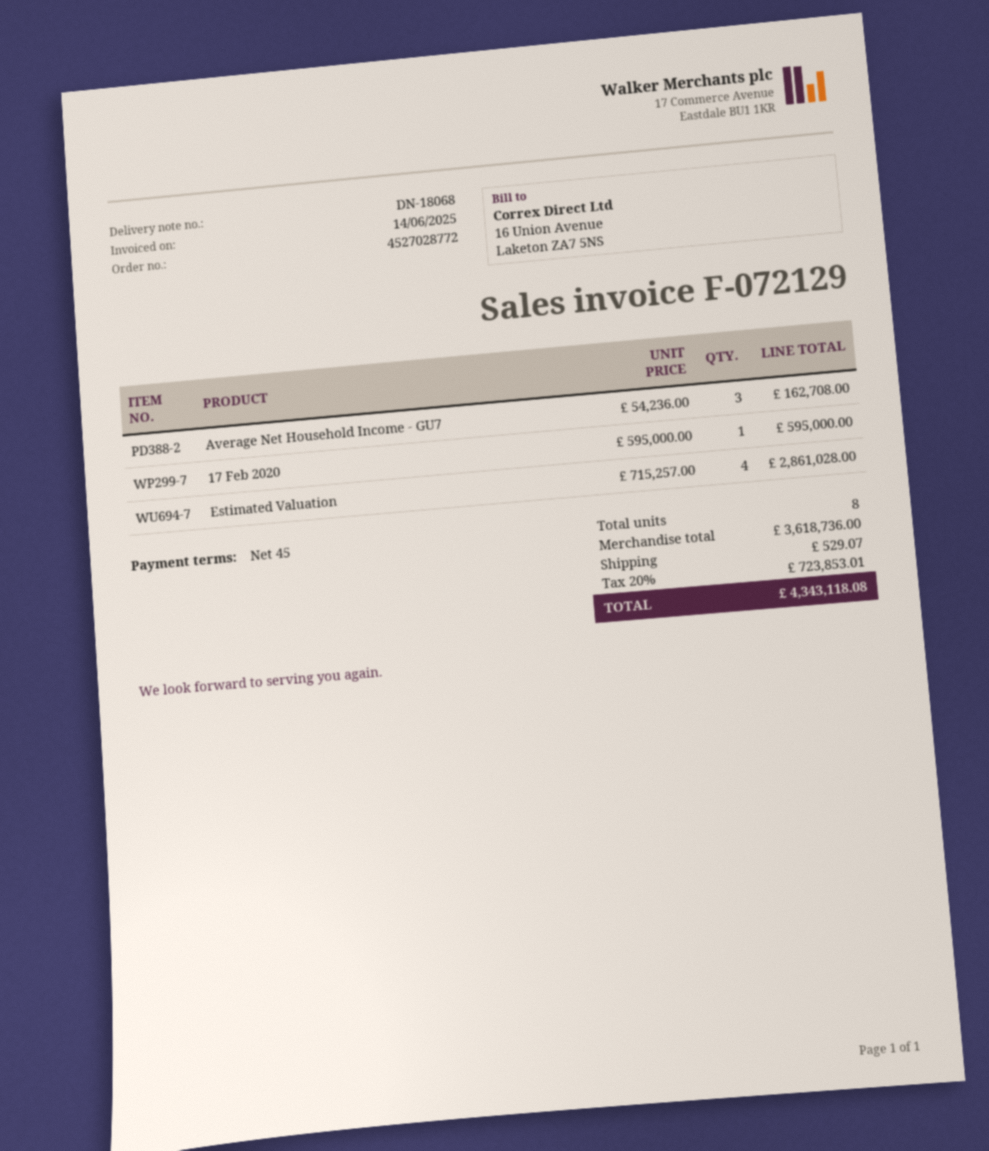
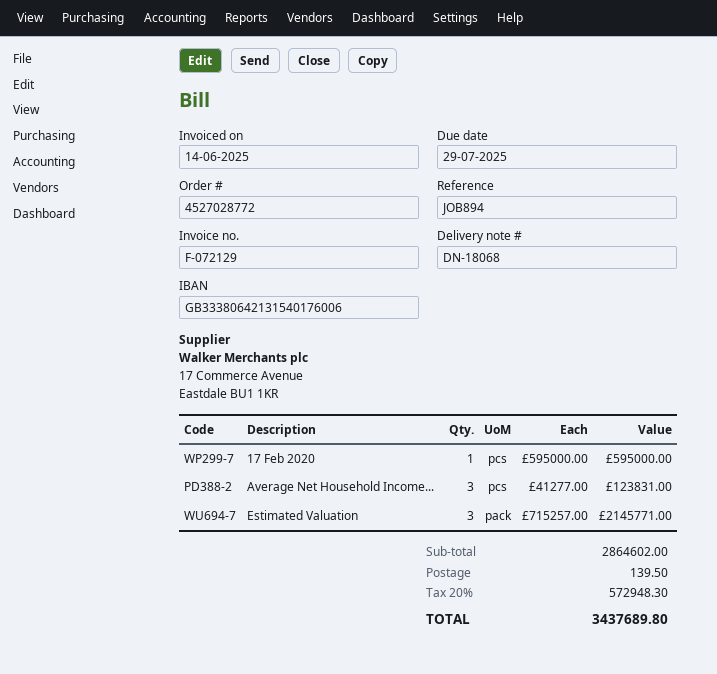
Average Net Household Income - GU7: 3 x 54236.00 = 162708.00 -> 3 x 41277.00 = 123831.00
Estimated Valuation: 4 x 715257.00 = 2861028.00 -> 3 x 715257.00 = 2145771.00
subtotal: 3618736.00 -> 2864602.00
shipping: 529.07 -> 139.50
tax: 20% = 723853.01 -> 20% = 572948.30
total: 4343118.08 -> 3437689.80

